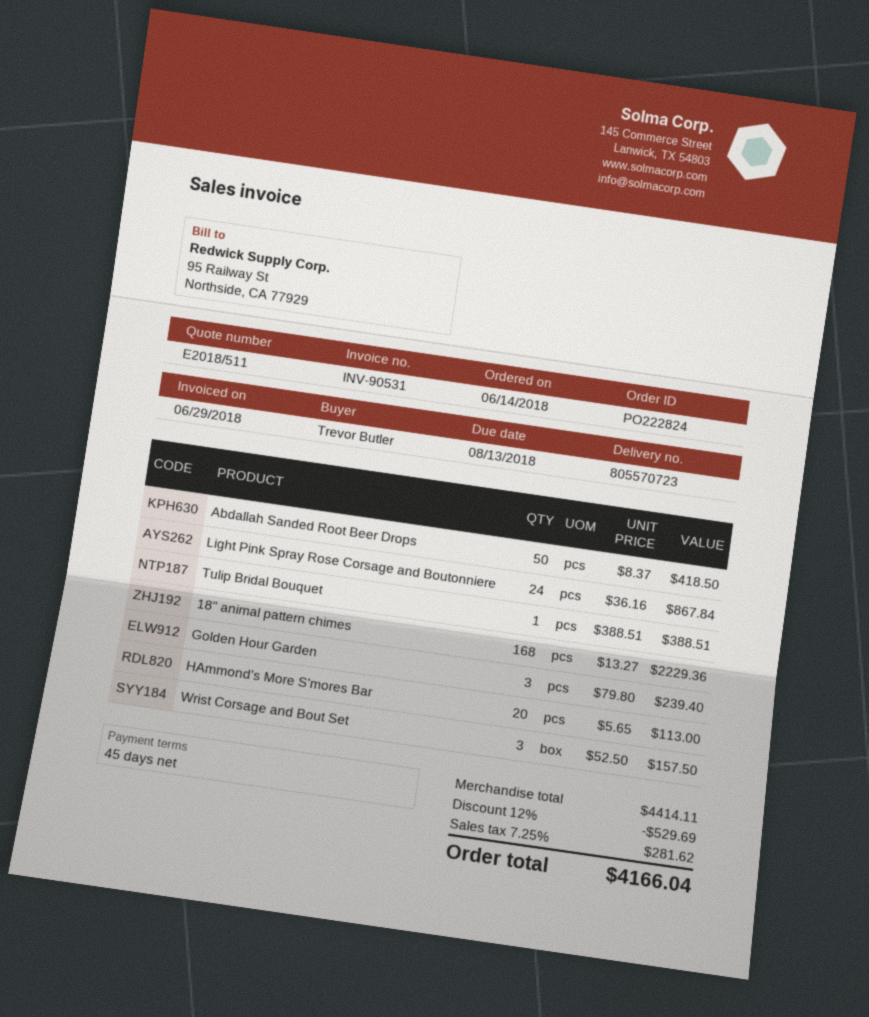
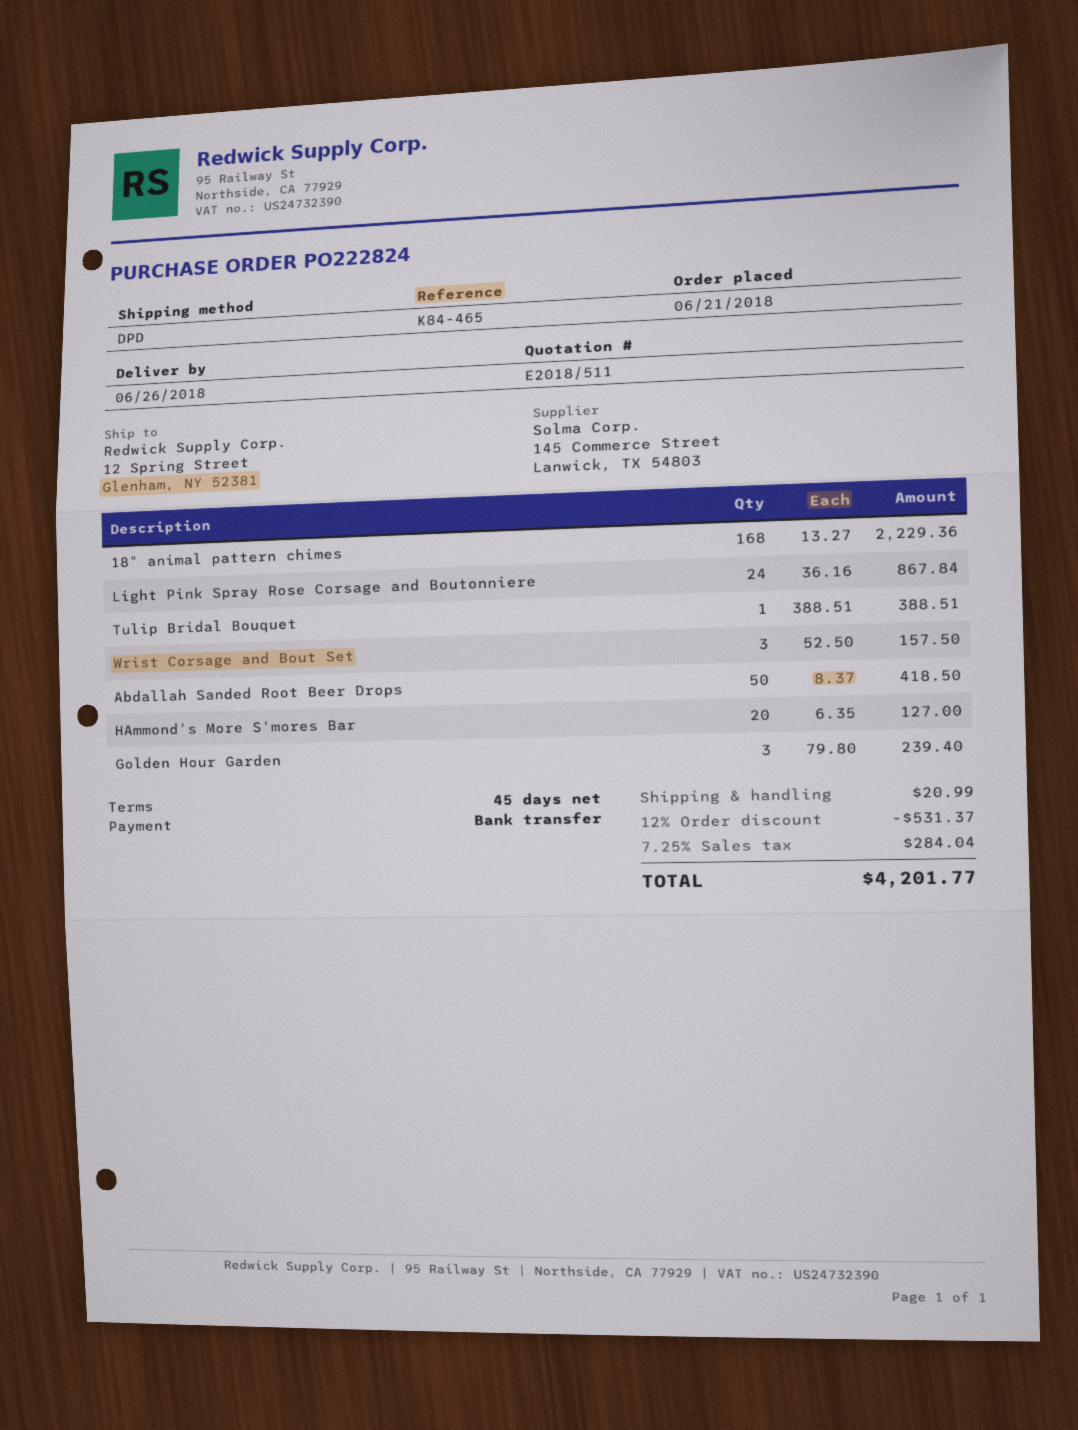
order date: 2018-06-14 -> 2018-06-21
HAmmond's More S'mores Bar: 20 x 5.65 = 113.00 -> 20 x 6.35 = 127.00
discount: 12% = 529.69 -> 12% = 531.37
shipping: none -> 20.99
tax: 7.25% = 281.62 -> 7.25% = 284.04
total: 4166.04 -> 4201.77

